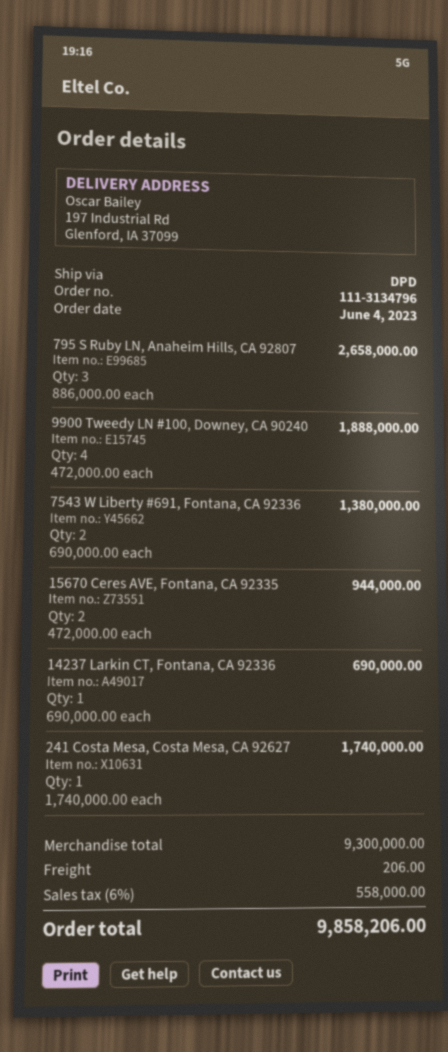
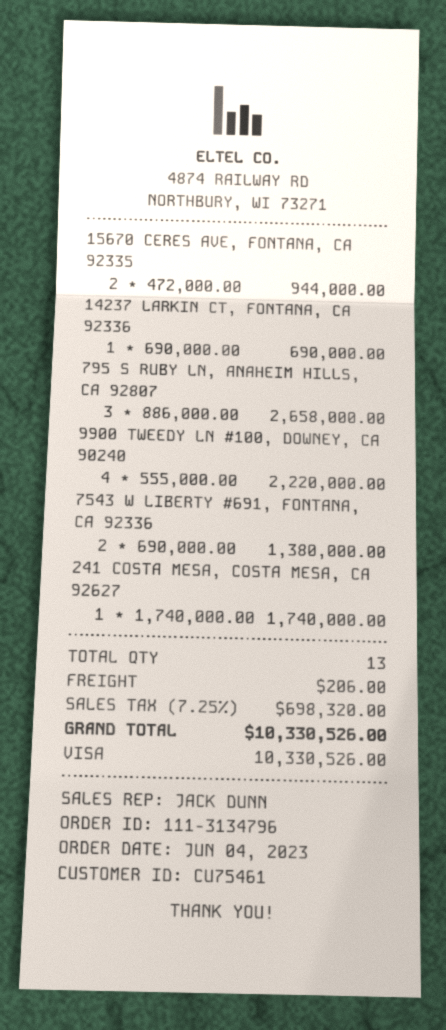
9900 Tweedy LN #100, Downey, CA 90240: 4 x 472000.00 = 1888000.00 -> 4 x 555000.00 = 2220000.00
tax: 6% = 558000.00 -> 7.25% = 698320.00
total: 9858206.00 -> 10330526.00

